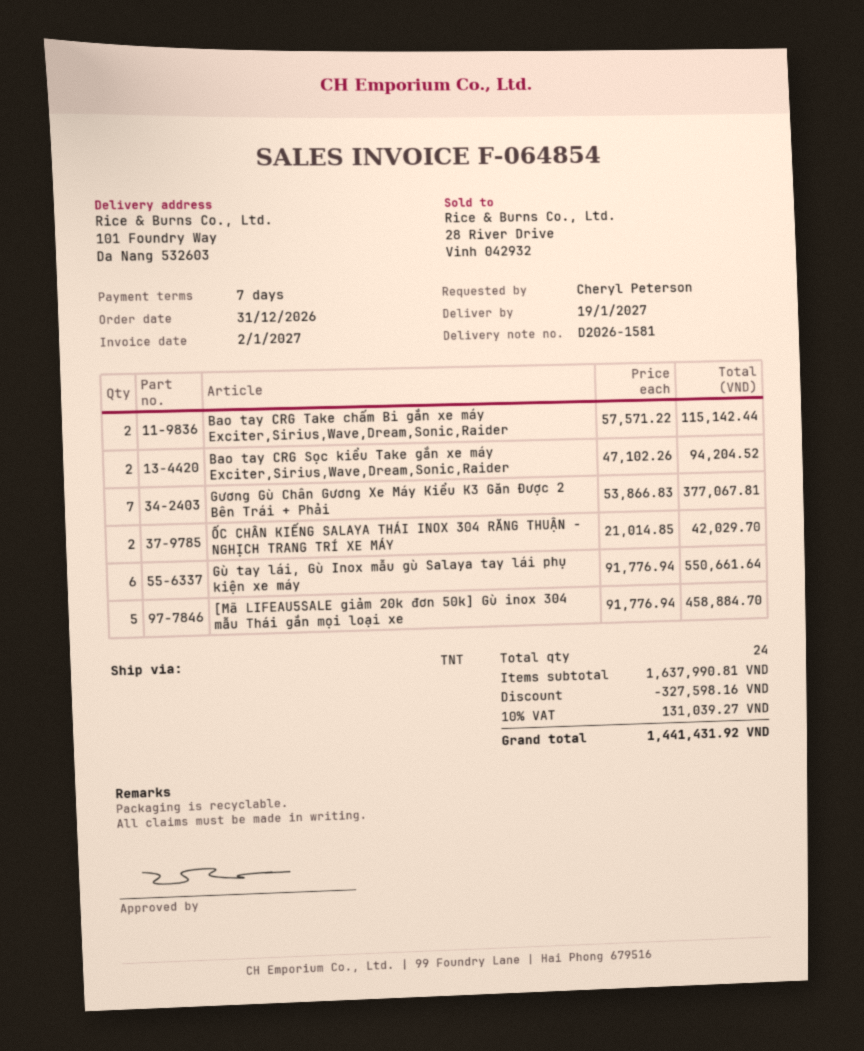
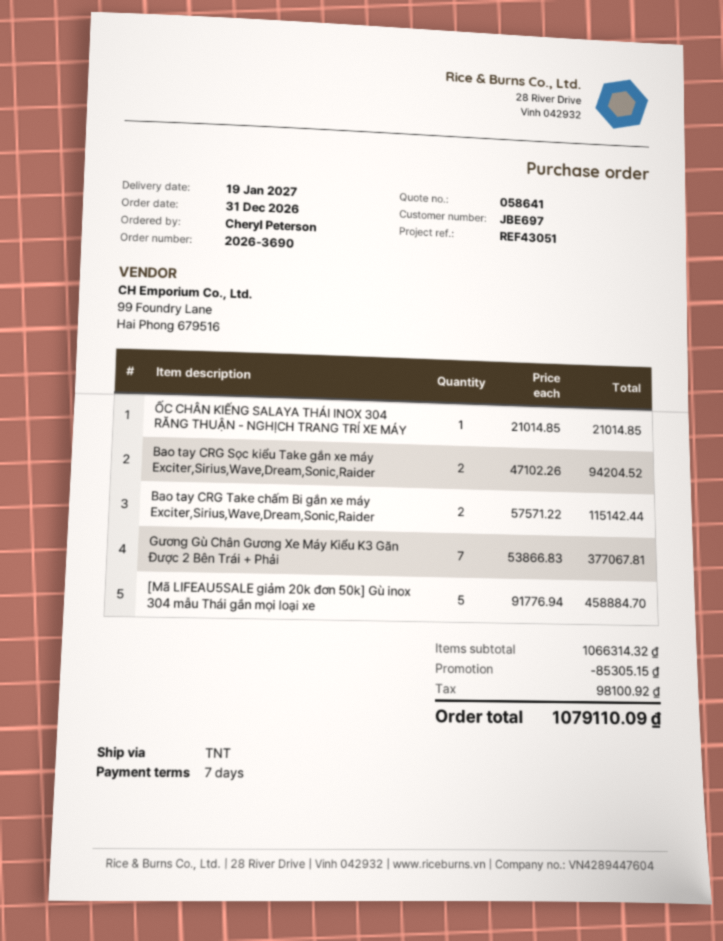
ỐC CHÂN KIẾNG SALAYA THÁI INOX 304 RĂNG THUẬN - NGHỊCH TRANG TRÍ XE MÁY: 2 x 21014.85 = 42029.70 -> 1 x 21014.85 = 21014.85
Gù tay lái, Gù Inox mẫu gù Salaya tay lái phụ kiện xe máy: 6 x 91776.94 = 550661.64 -> none
subtotal: 1637990.81 -> 1066314.32
discount: 327598.16 -> 85305.15
tax: 131039.27 -> 98100.92
total: 1441431.92 -> 1079110.09

